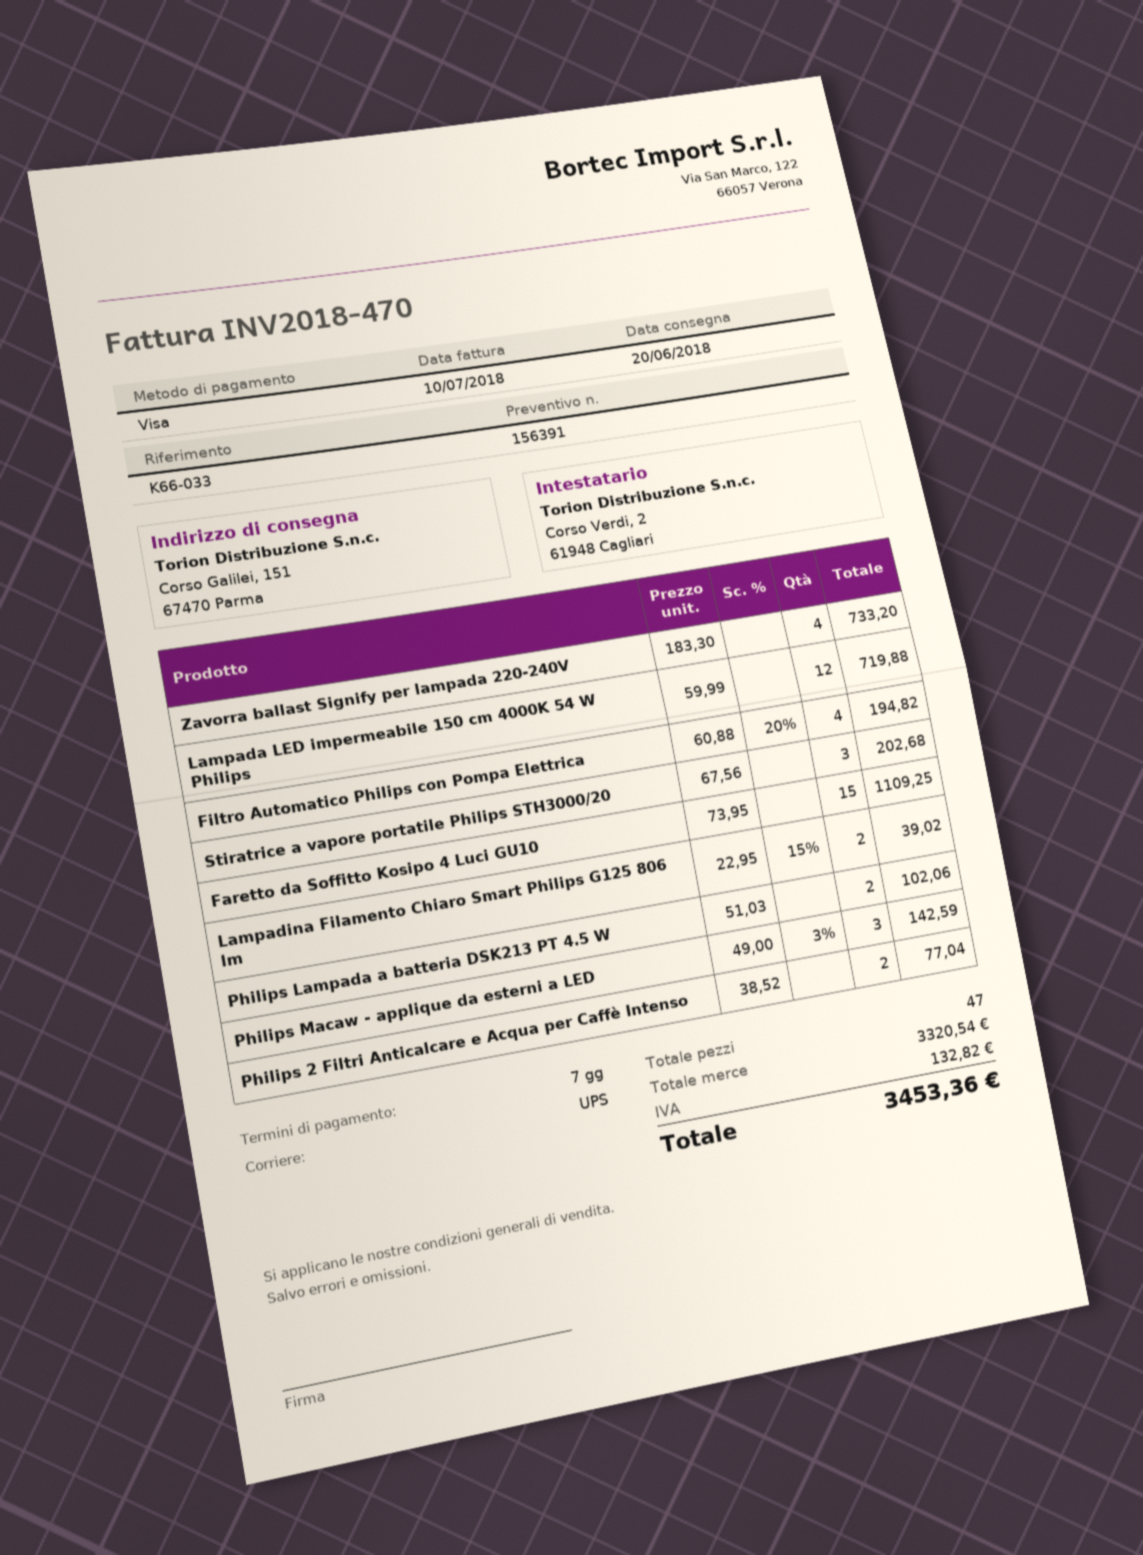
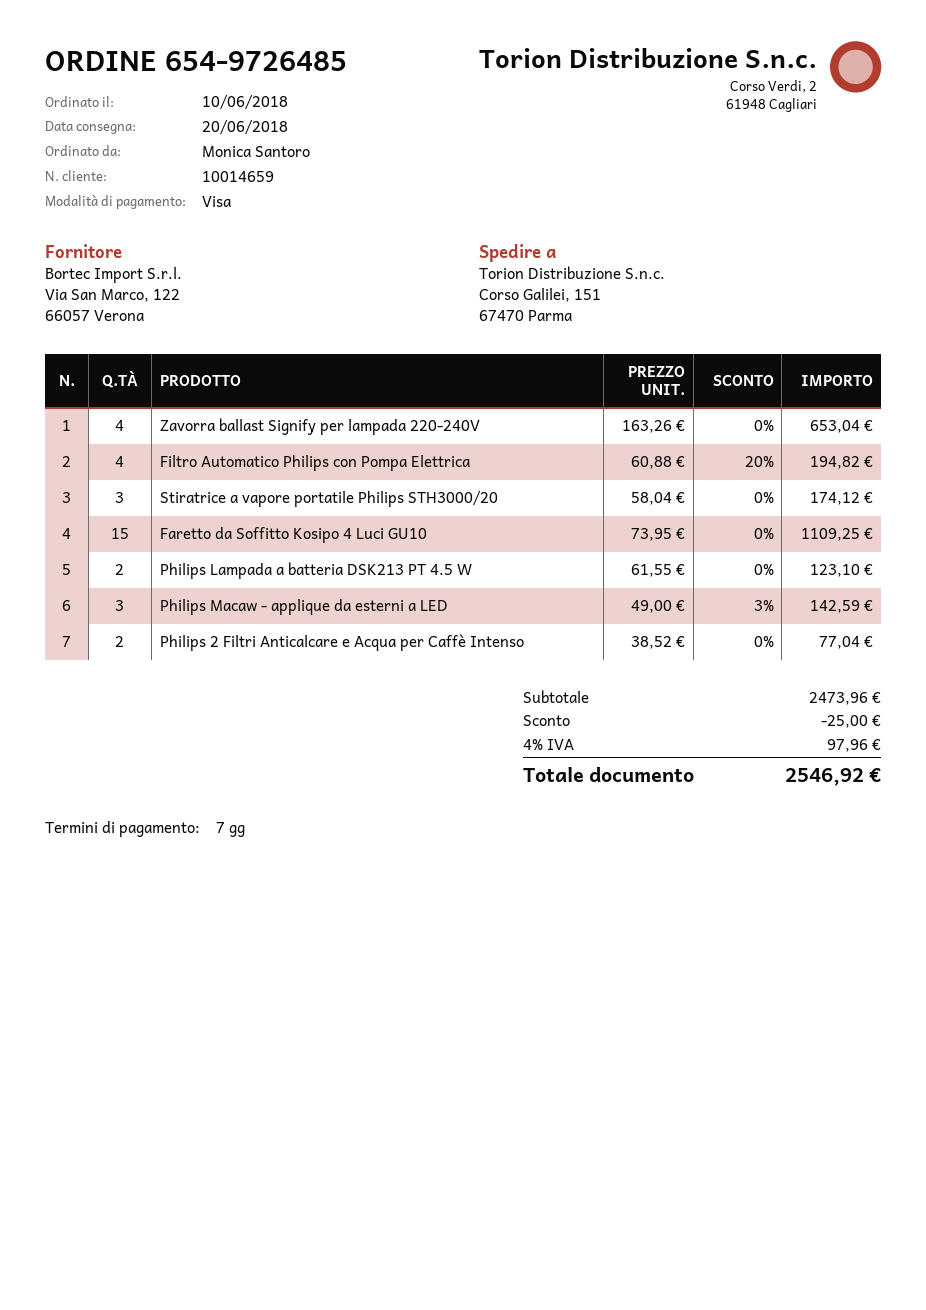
Zavorra ballast Signify per lampada 220‑240V: 4 x 183.30 = 733.20 -> 4 x 163.26 = 653.04
Lampada LED impermeabile 150 cm 4000K 54 W Philips: 12 x 59.99 = 719.88 -> none
Stiratrice a vapore portatile Philips STH3000/20: 3 x 67.56 = 202.68 -> 3 x 58.04 = 174.12
Lampadina Filamento Chiaro Smart Philips G125 806 lm: 2 x 22.95 - 15% = 39.02 -> none
Philips Lampada a batteria DSK213 PT 4.5 W: 2 x 51.03 = 102.06 -> 2 x 61.55 = 123.10
subtotal: 3320.54 -> 2473.96
discount: none -> 25.00
tax: 132.82 -> 97.96
total: 3453.36 -> 2546.92

